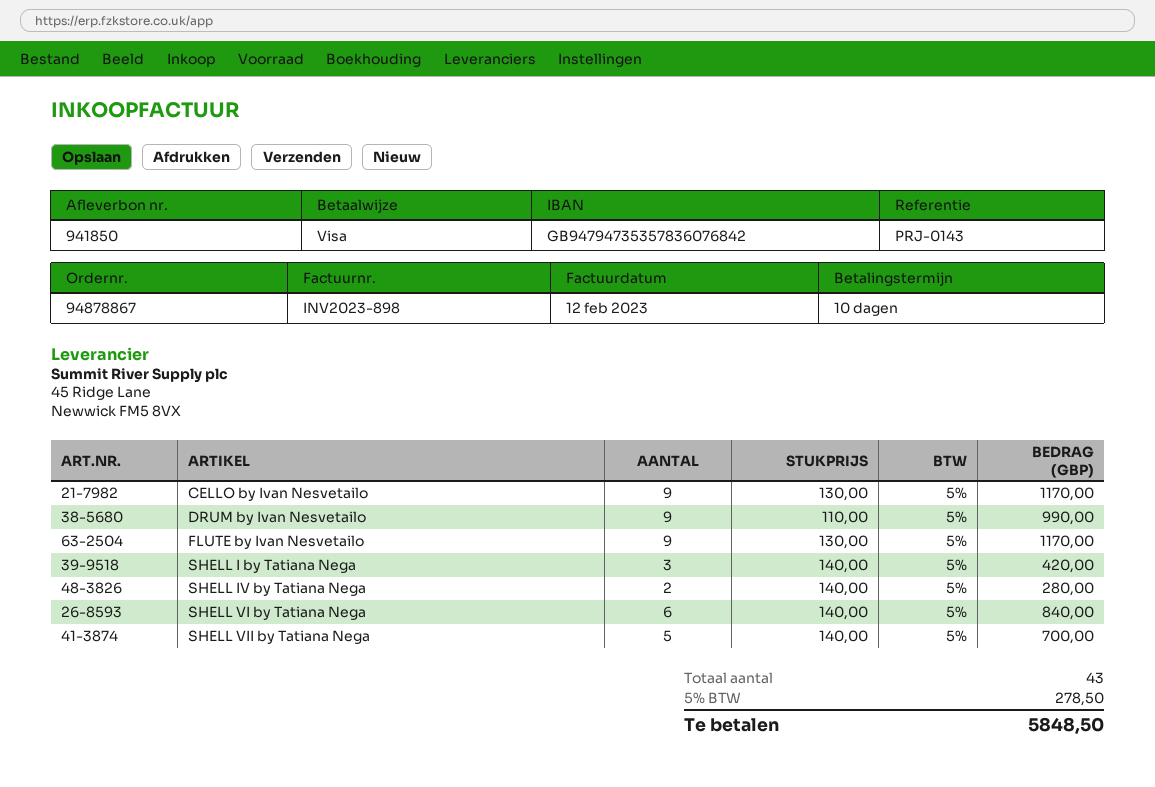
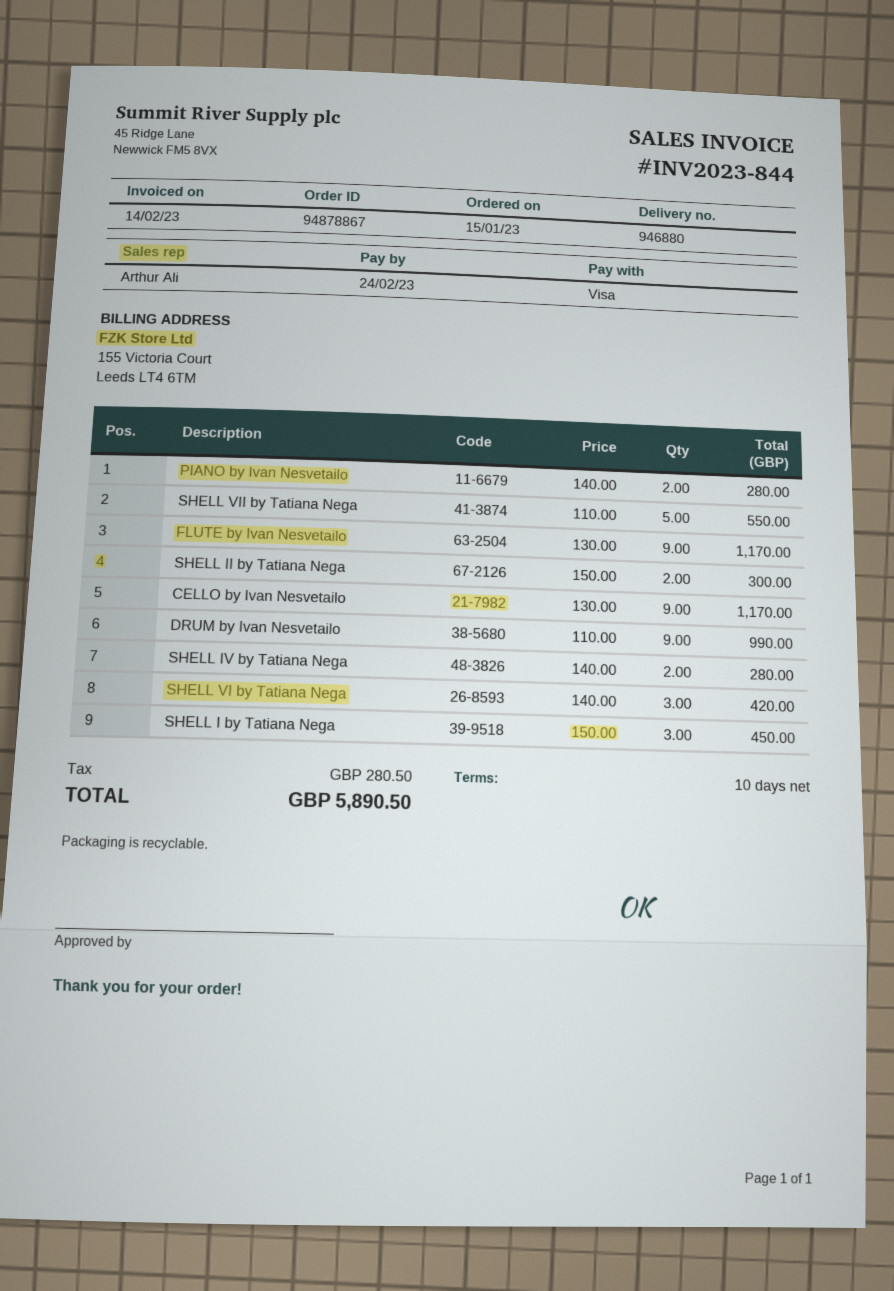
delivery note number: 941850 -> 946880
invoice number: INV2023-898 -> INV2023-844
invoice date: 2023-02-12 -> 2023-02-14
SHELL I by Tatiana Nega: 3 x 140.00 = 420.00 -> 3 x 150.00 = 450.00
SHELL VI by Tatiana Nega: 6 x 140.00 = 840.00 -> 3 x 140.00 = 420.00
SHELL VII by Tatiana Nega: 5 x 140.00 = 700.00 -> 5 x 110.00 = 550.00
PIANO by Ivan Nesvetailo: none -> 2 x 140.00 = 280.00
SHELL II by Tatiana Nega: none -> 2 x 150.00 = 300.00
tax: 278.50 -> 280.50
total: 5848.50 -> 5890.50

